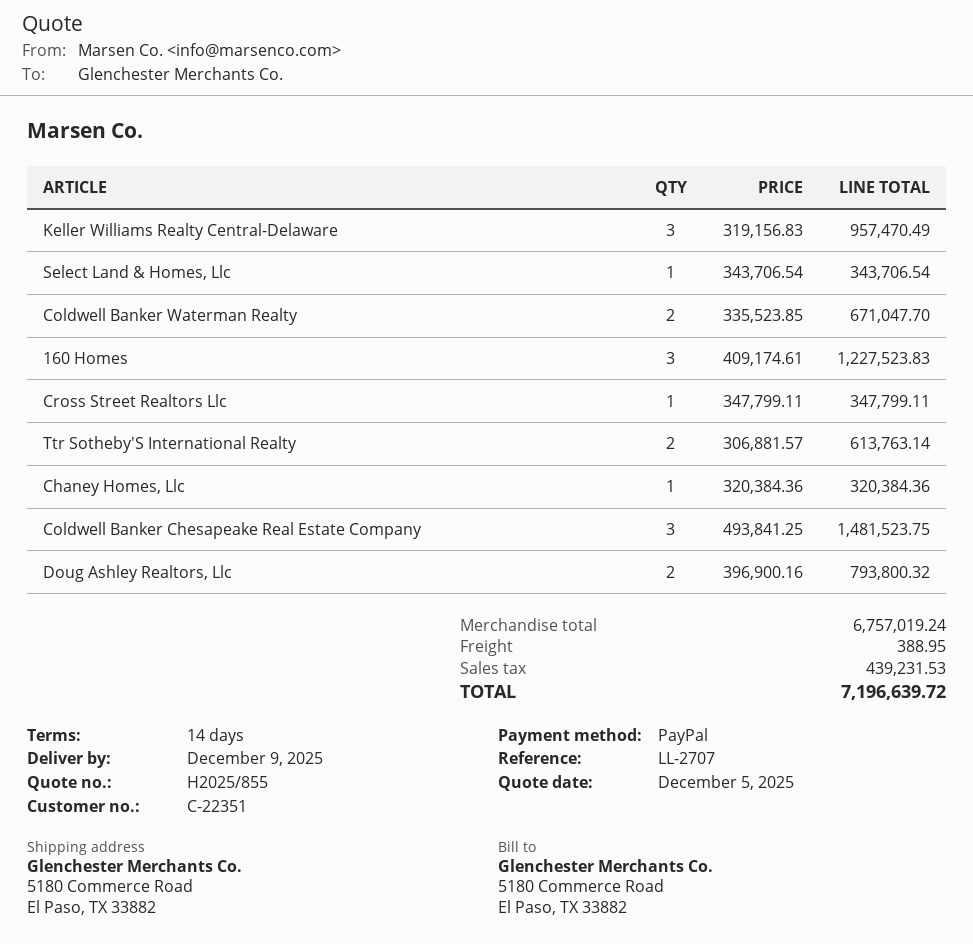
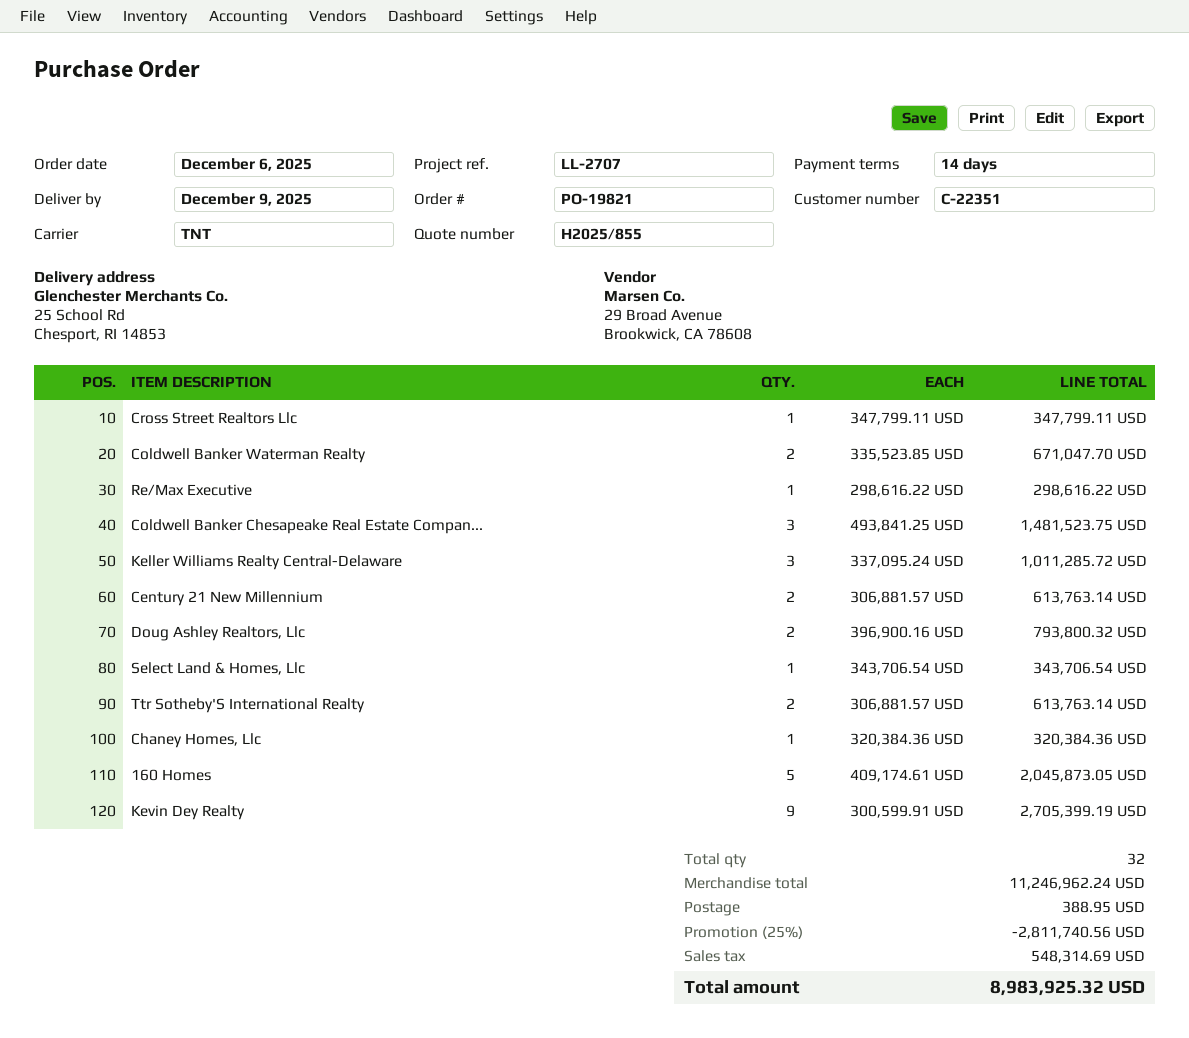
ship to: 5180 Commerce Road, El Paso, TX 33882 -> 25 School Rd, Chesport, RI 14853
Keller Williams Realty Central-Delaware: 3 x 319156.83 = 957470.49 -> 3 x 337095.24 = 1011285.72
160 Homes: 3 x 409174.61 = 1227523.83 -> 5 x 409174.61 = 2045873.05
Re/Max Executive: none -> 1 x 298616.22 = 298616.22
Century 21 New Millennium: none -> 2 x 306881.57 = 613763.14
Kevin Dey Realty: none -> 9 x 300599.91 = 2705399.19
subtotal: 6757019.24 -> 11246962.24
discount: none -> 25% = 2811740.56
tax: 439231.53 -> 548314.69
total: 7196639.72 -> 8983925.32

